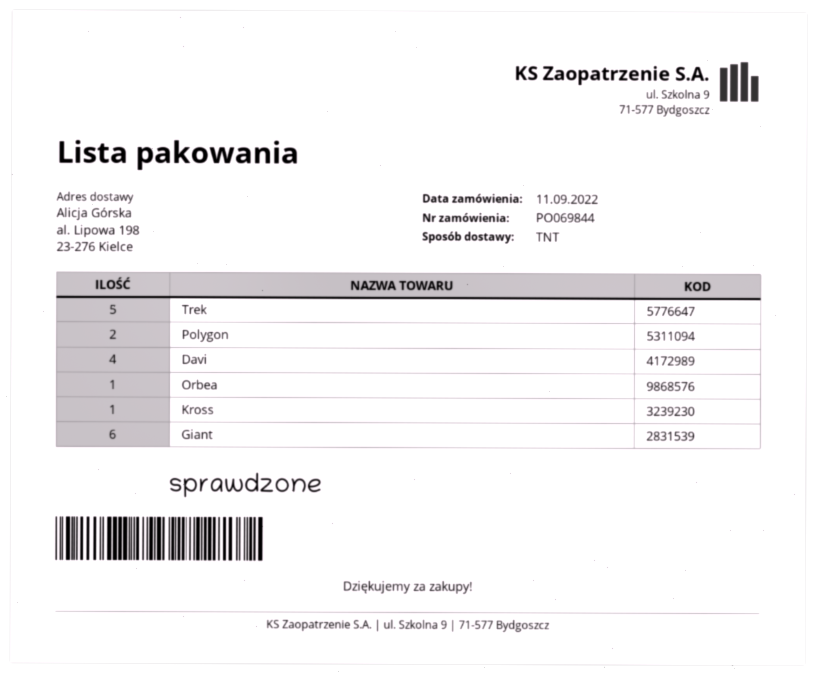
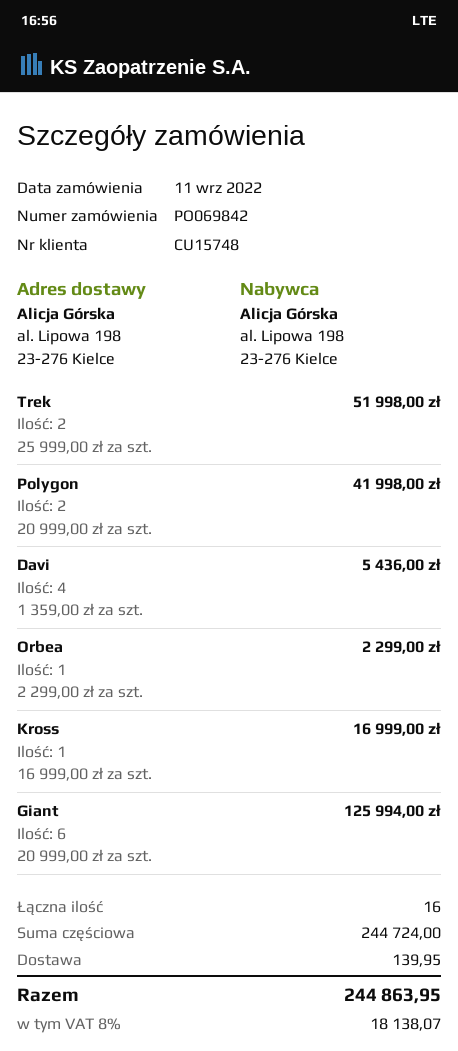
order number: PO069844 -> PO069842
Trek: 5 -> 2

